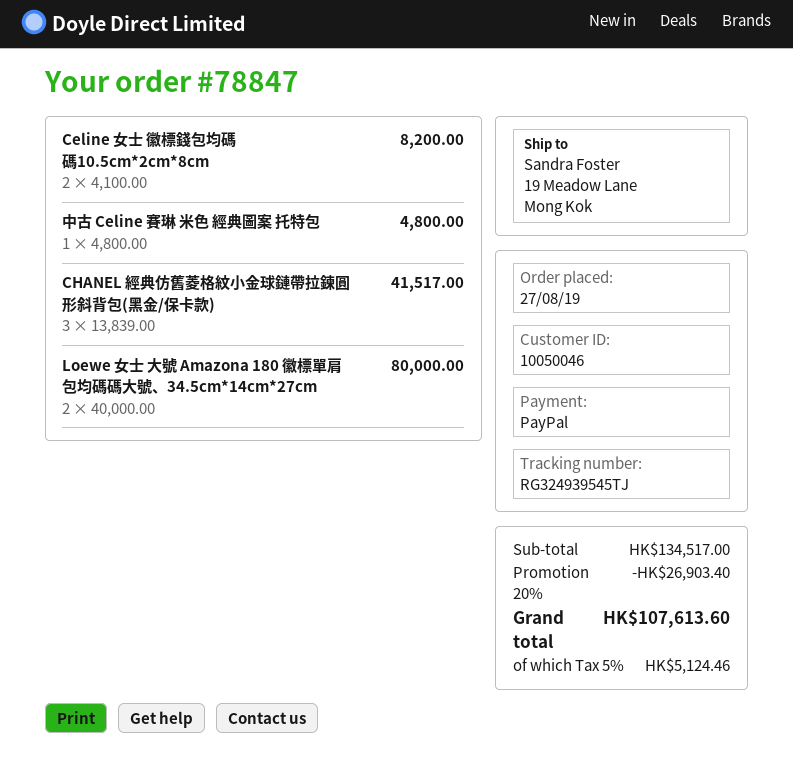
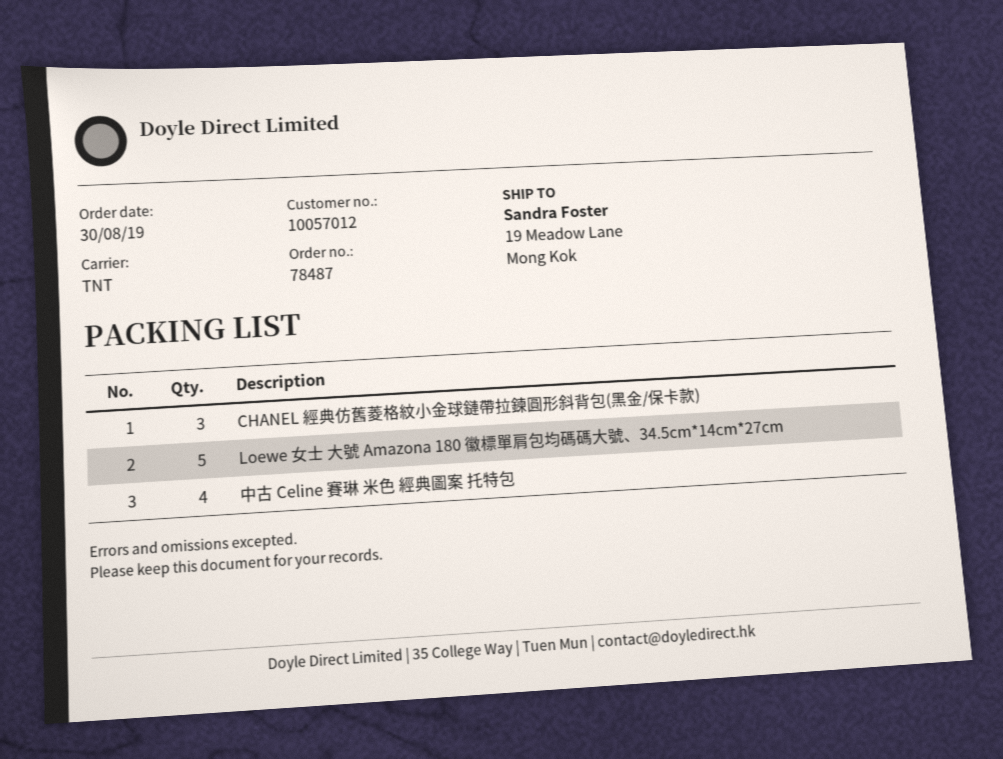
order number: 78847 -> 78487
order date: 2019-08-27 -> 2019-08-30
customer number: 10050046 -> 10057012
Celine 女士 徽標錢包均碼碼10.5cm*2cm*8cm: 2 -> none
中古 Celine 賽琳 米色 經典圖案 托特包: 1 -> 4
Loewe 女士 大號 Amazona 180 徽標單肩包均碼碼大號、34.5cm*14cm*27cm: 2 -> 5

